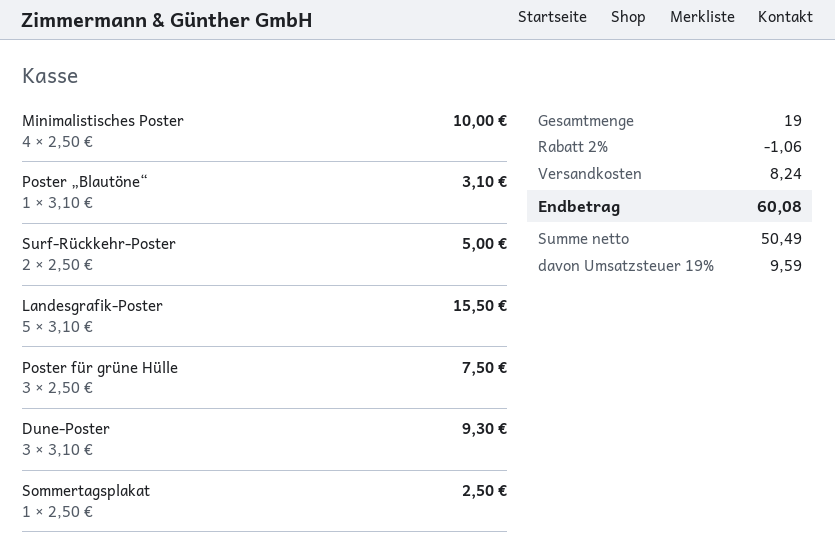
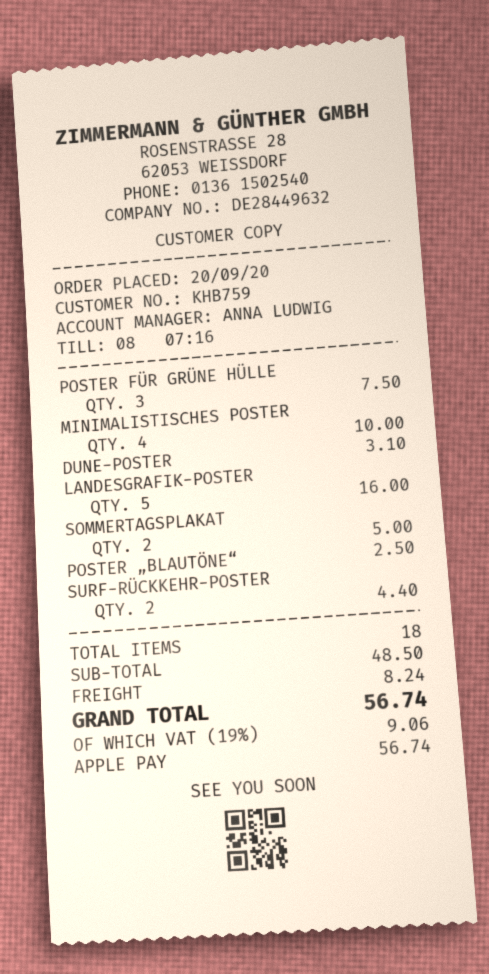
Poster „Blautöne“: 1 for 3.10 -> 1 for 2.50
Surf-Rückkehr-Poster: 2 for 5.00 -> 2 for 4.40
Landesgrafik-Poster: 5 for 15.50 -> 5 for 16.00
Dune-Poster: 3 for 9.30 -> 1 for 3.10
Sommertagsplakat: 1 for 2.50 -> 2 for 5.00
total quantity: 19 -> 18
discount: 2% = 1.06 -> none
tax: 19% = 9.59 -> 19% = 9.06
total: 60.08 -> 56.74

